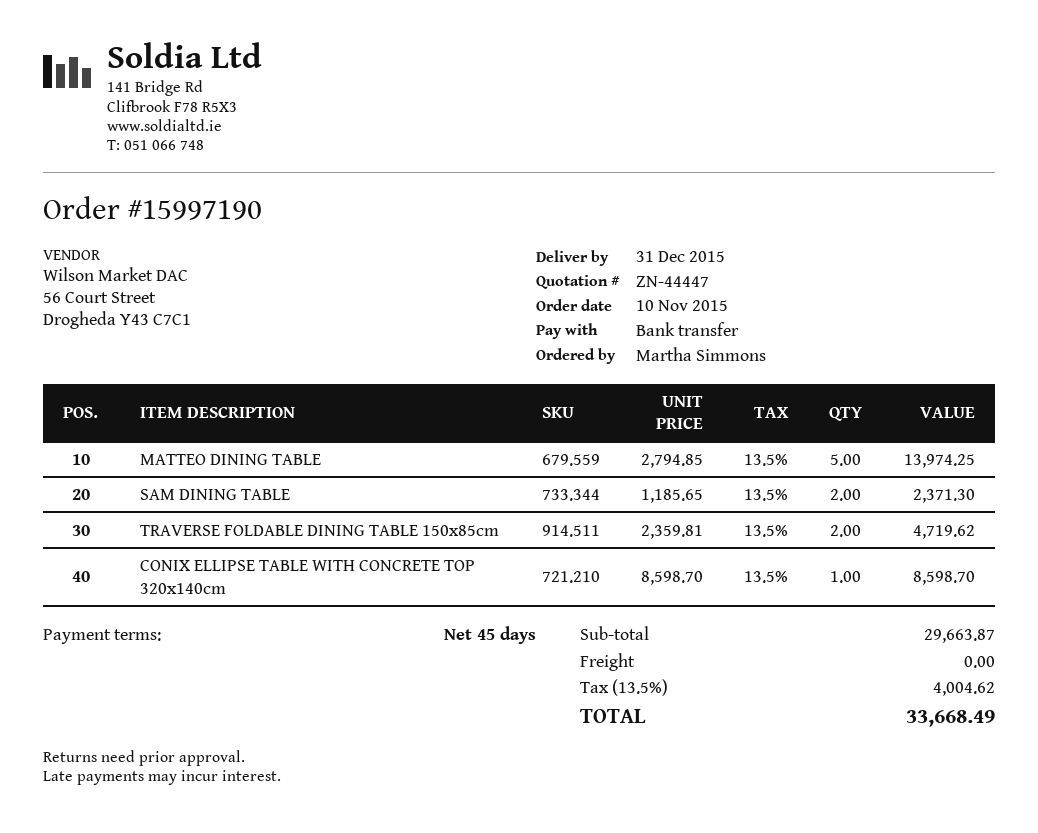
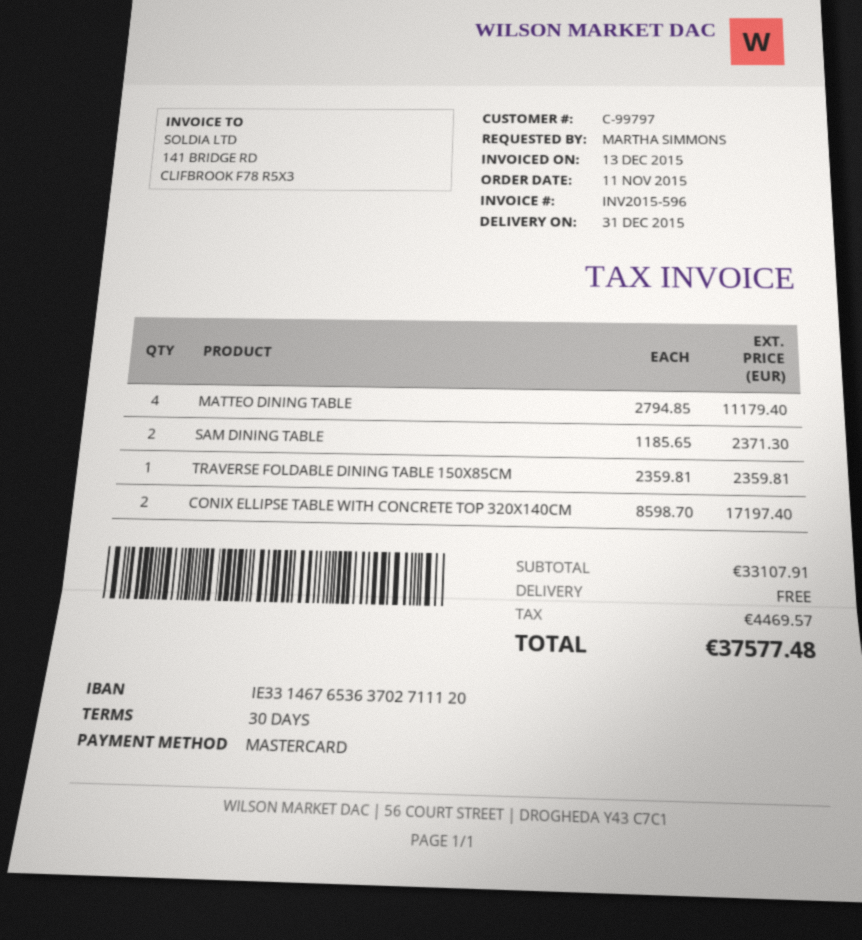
order date: 2015-11-10 -> 2015-11-11
payment terms: 45 days -> 30 days
payment method: bank transfer -> Mastercard
MATTEO DINING TABLE: 5 x 2794.85 = 13974.25 -> 4 x 2794.85 = 11179.40
TRAVERSE FOLDABLE DINING TABLE 150x85cm: 2 x 2359.81 = 4719.62 -> 1 x 2359.81 = 2359.81
CONIX ELLIPSE TABLE WITH CONCRETE TOP 320x140cm: 1 x 8598.70 = 8598.70 -> 2 x 8598.70 = 17197.40
subtotal: 29663.87 -> 33107.91
tax: 4004.62 -> 4469.57
total: 33668.49 -> 37577.48

